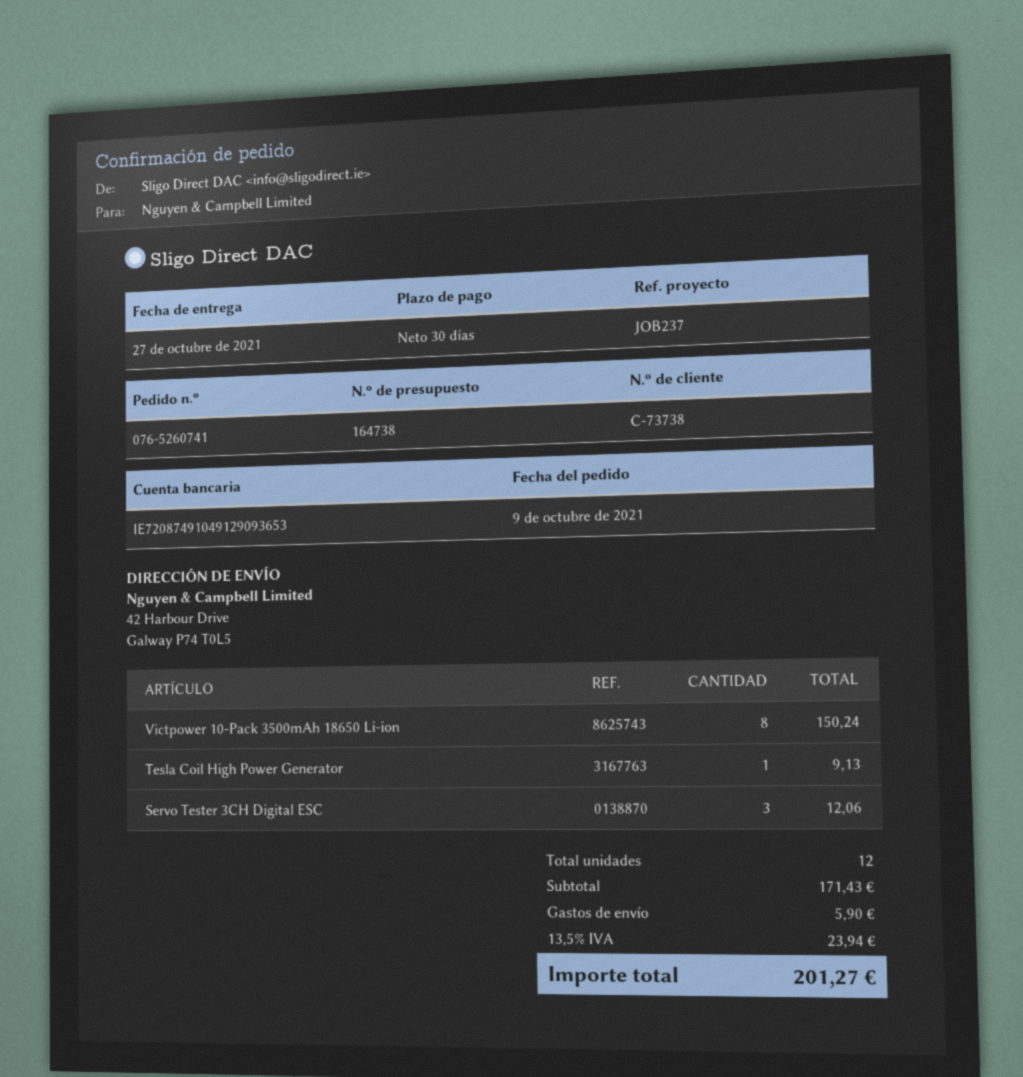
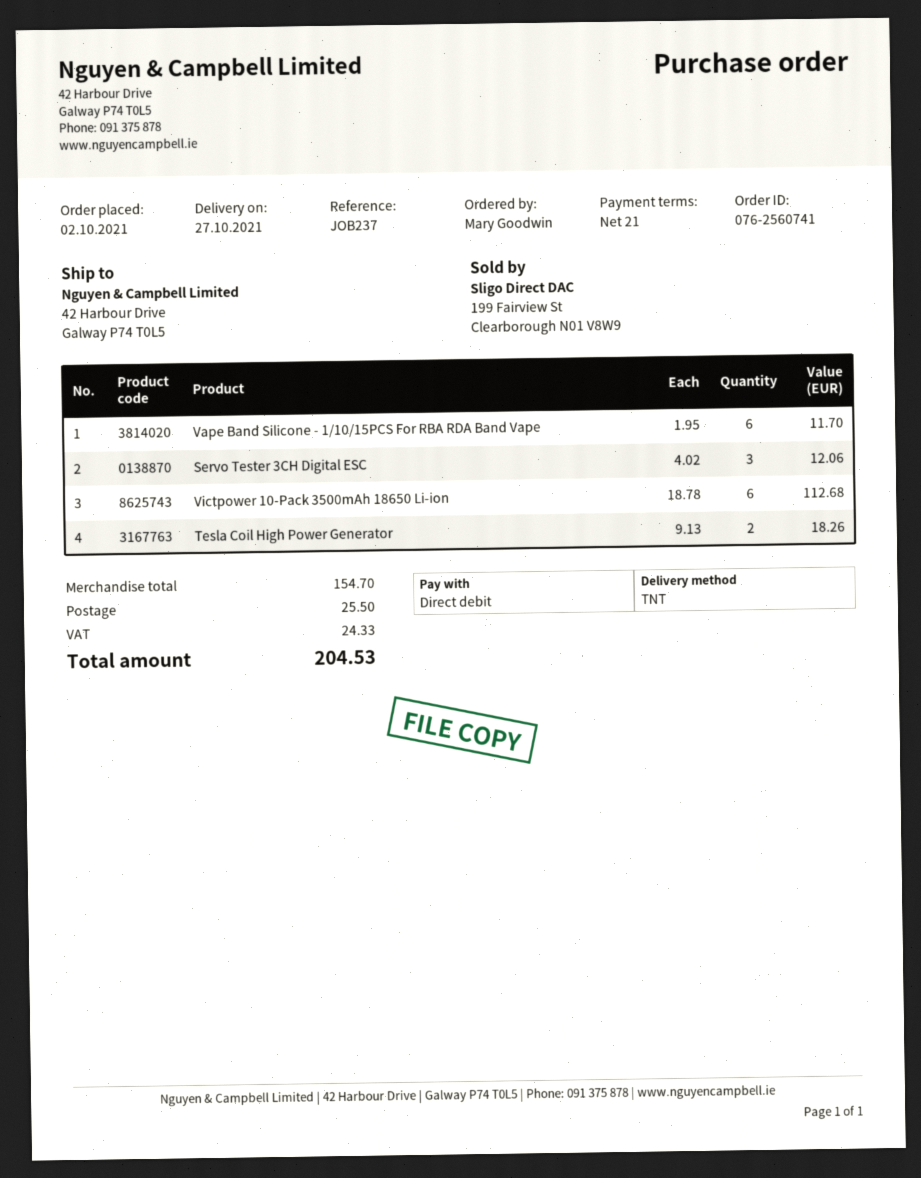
order number: 076-5260741 -> 076-2560741
order date: 2021-10-09 -> 2021-10-02
payment terms: 30 days -> 21 days
Victpower 10-Pack 3500mAh 18650 Li-ion: 8 for 150.24 -> 6 for 112.68
Tesla Coil High Power Generator: 1 for 9.13 -> 2 for 18.26
Vape Band Silicone - 1/10/15PCS For RBA RDA Band Vape: none -> 6 for 11.70
subtotal: 171.43 -> 154.70
shipping: 5.90 -> 25.50
tax: 23.94 -> 24.33
total: 201.27 -> 204.53

